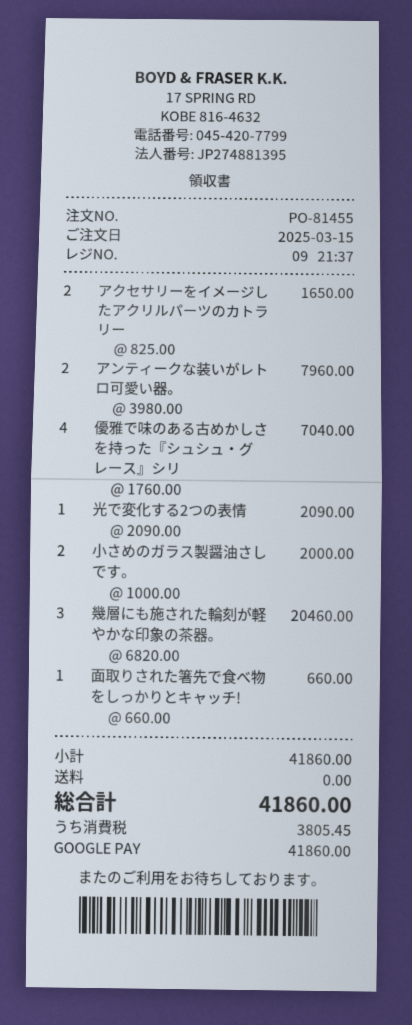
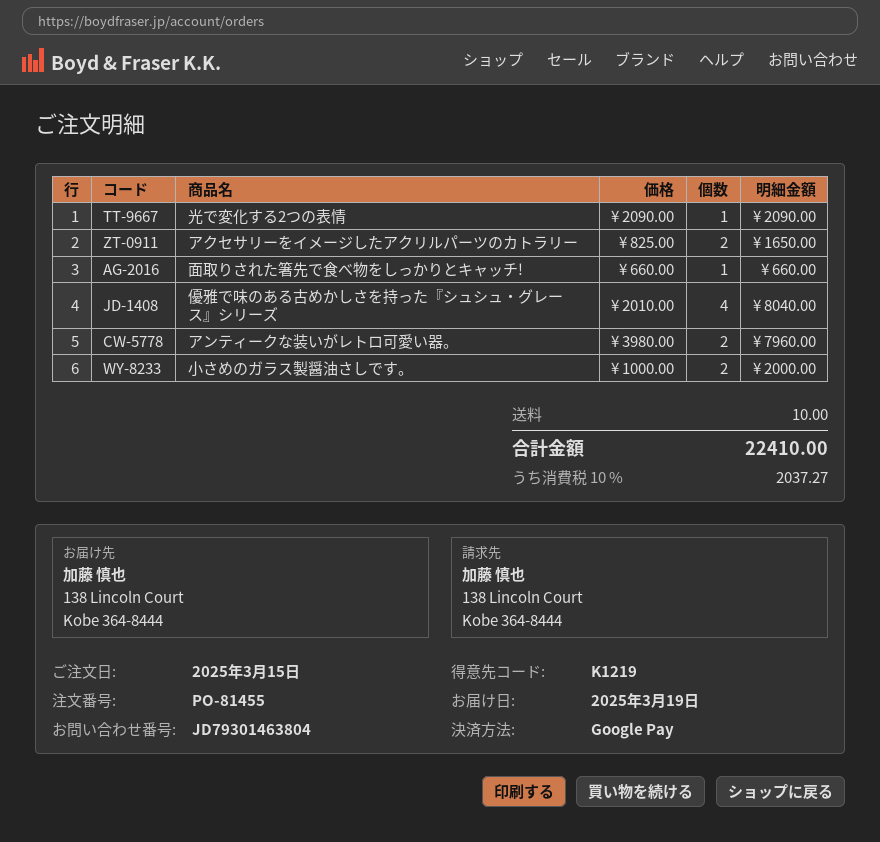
優雅で味のある古めかしさを持った『シュシュ・グレース』シリ: 4 x 1760.00 = 7040.00 -> 4 x 2010.00 = 8040.00
幾層にも施された輪刻が軽やかな印象の茶器。: 3 x 6820.00 = 20460.00 -> none
shipping: 0.00 -> 10.00
tax: 3805.45 -> 2037.27
total: 41860.00 -> 22410.00

